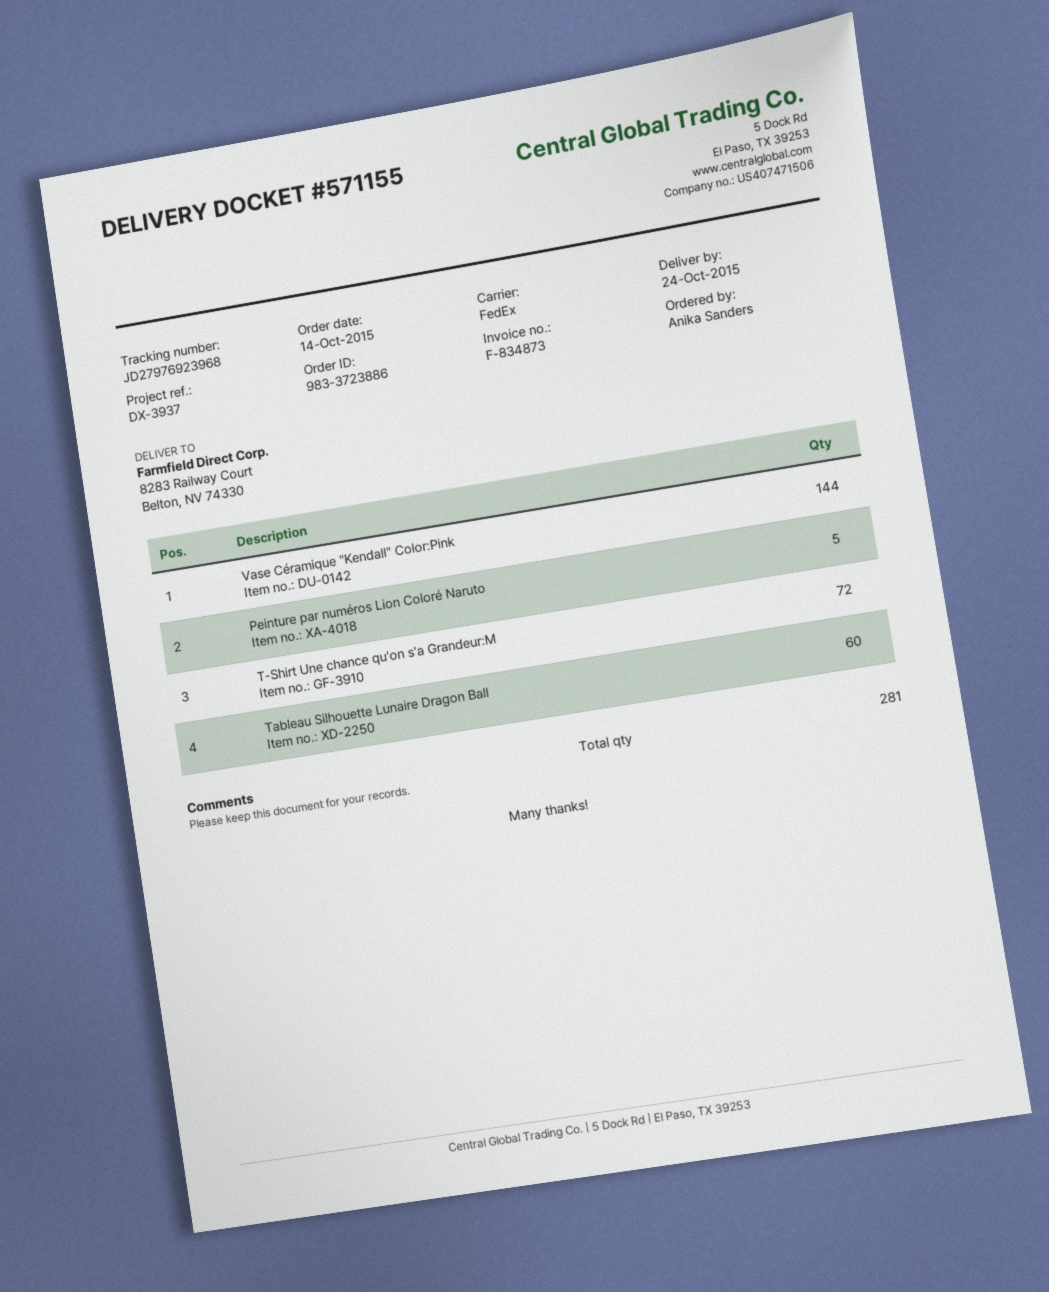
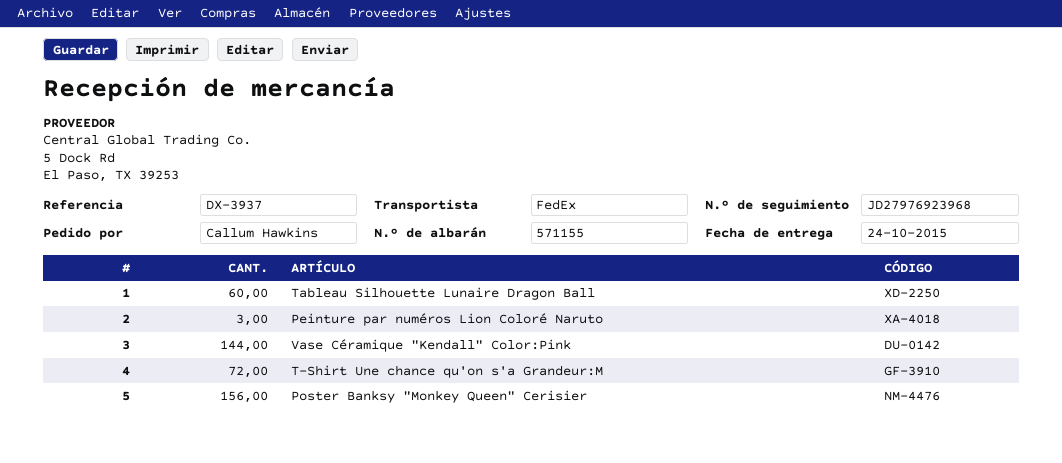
ordered by: Anika Sanders -> Callum Hawkins
Peinture par numéros Lion Coloré Naruto: 5 -> 3
Poster Banksy "Monkey Queen" Cerisier: none -> 156

